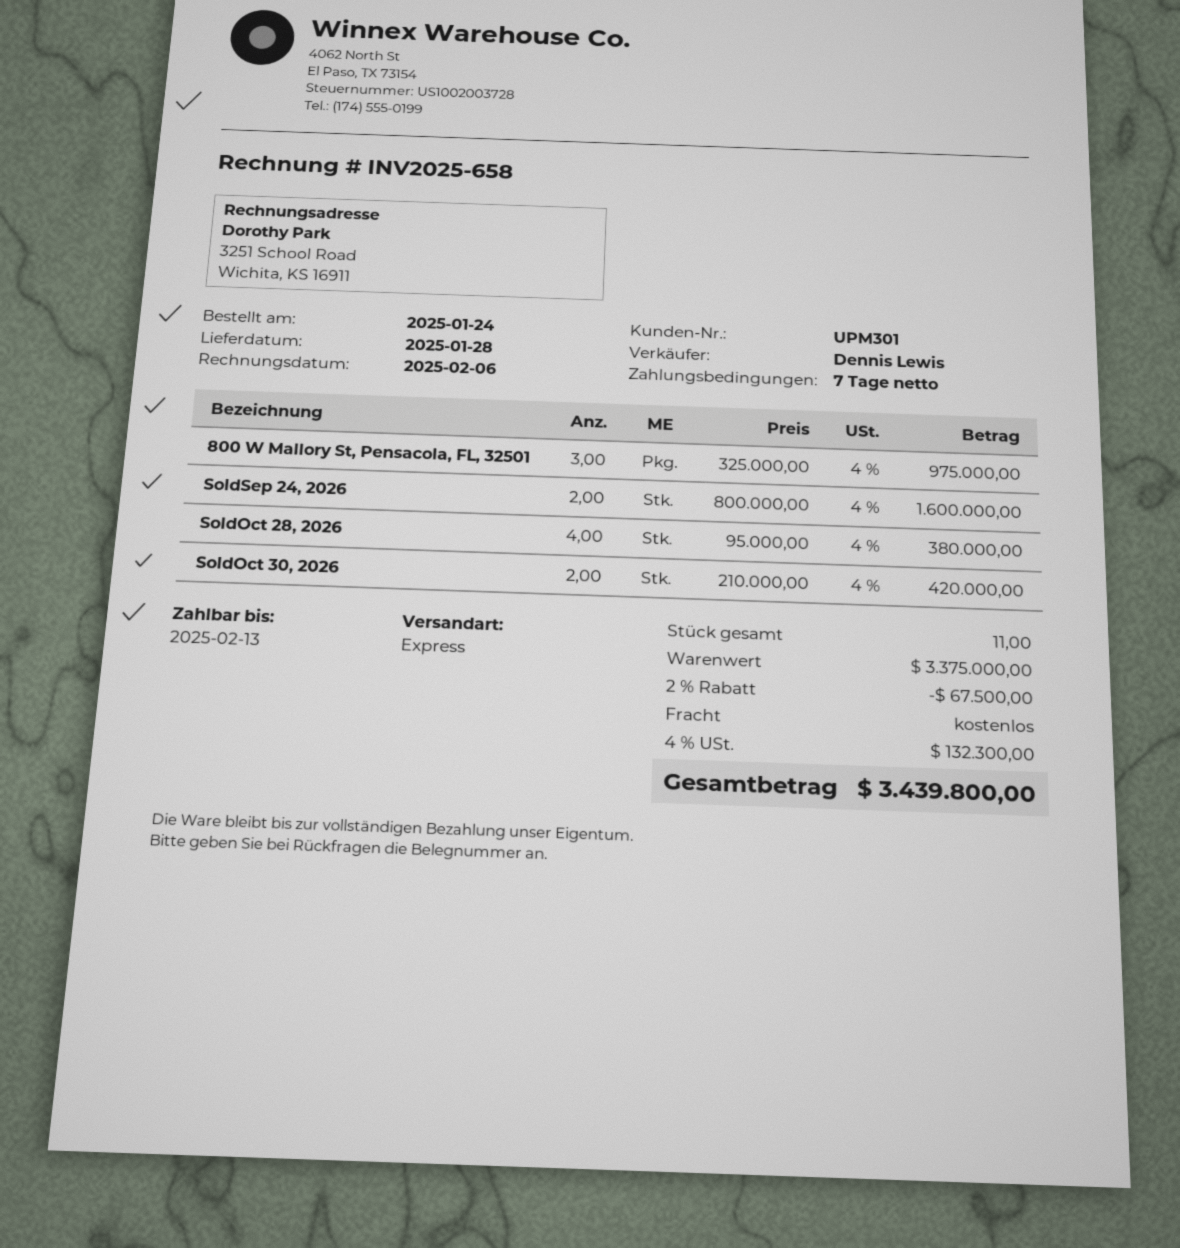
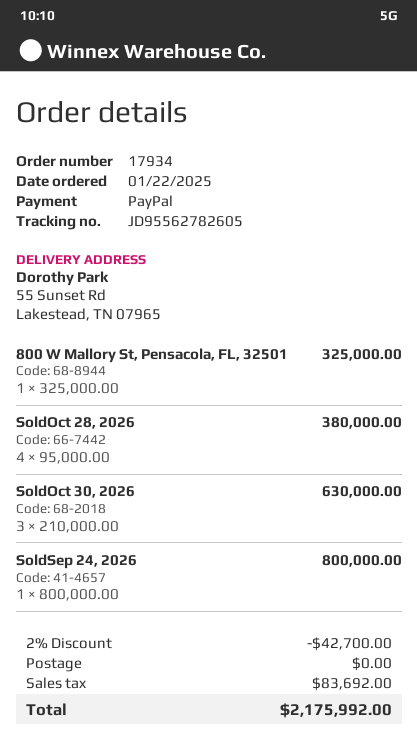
order date: 2025-01-24 -> 2025-01-22
800 W Mallory St, Pensacola, FL, 32501: 3 x 325000.00 = 975000.00 -> 1 x 325000.00 = 325000.00
SoldSep 24, 2026: 2 x 800000.00 = 1600000.00 -> 1 x 800000.00 = 800000.00
SoldOct 30, 2026: 2 x 210000.00 = 420000.00 -> 3 x 210000.00 = 630000.00
discount: 2% = 67500.00 -> 2% = 42700.00
tax: 132300.00 -> 83692.00
total: 3439800.00 -> 2175992.00

